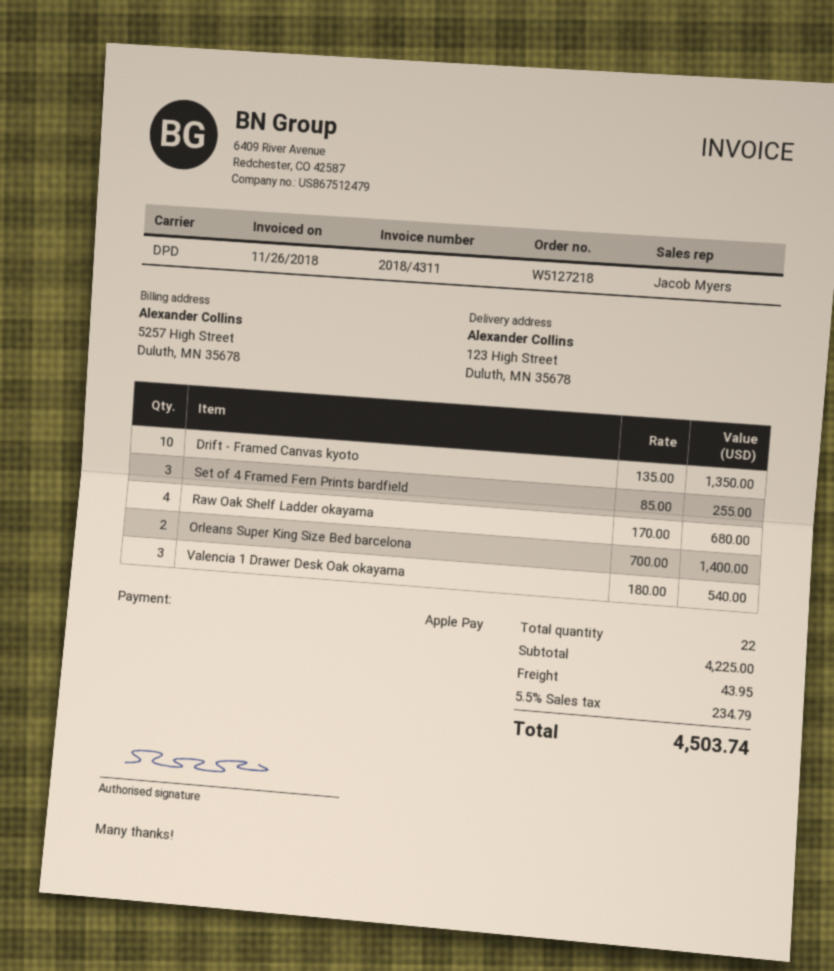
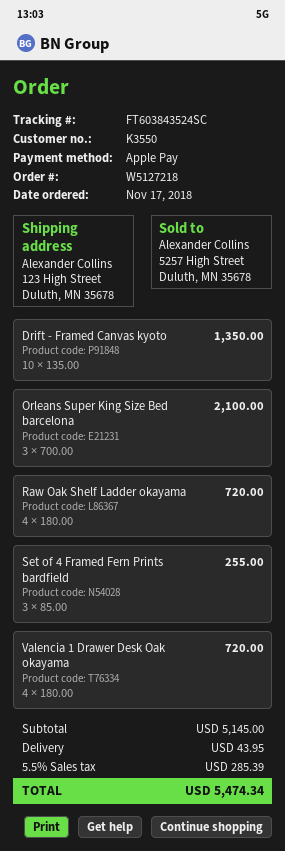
Raw Oak Shelf Ladder okayama: 4 x 170.00 = 680.00 -> 4 x 180.00 = 720.00
Orleans Super King Size Bed barcelona: 2 x 700.00 = 1400.00 -> 3 x 700.00 = 2100.00
Valencia 1 Drawer Desk Oak okayama: 3 x 180.00 = 540.00 -> 4 x 180.00 = 720.00
subtotal: 4225.00 -> 5145.00
tax: 5.5% = 234.79 -> 5.5% = 285.39
total: 4503.74 -> 5474.34

